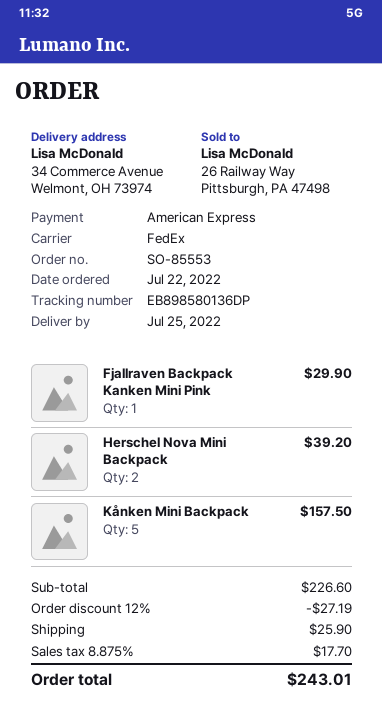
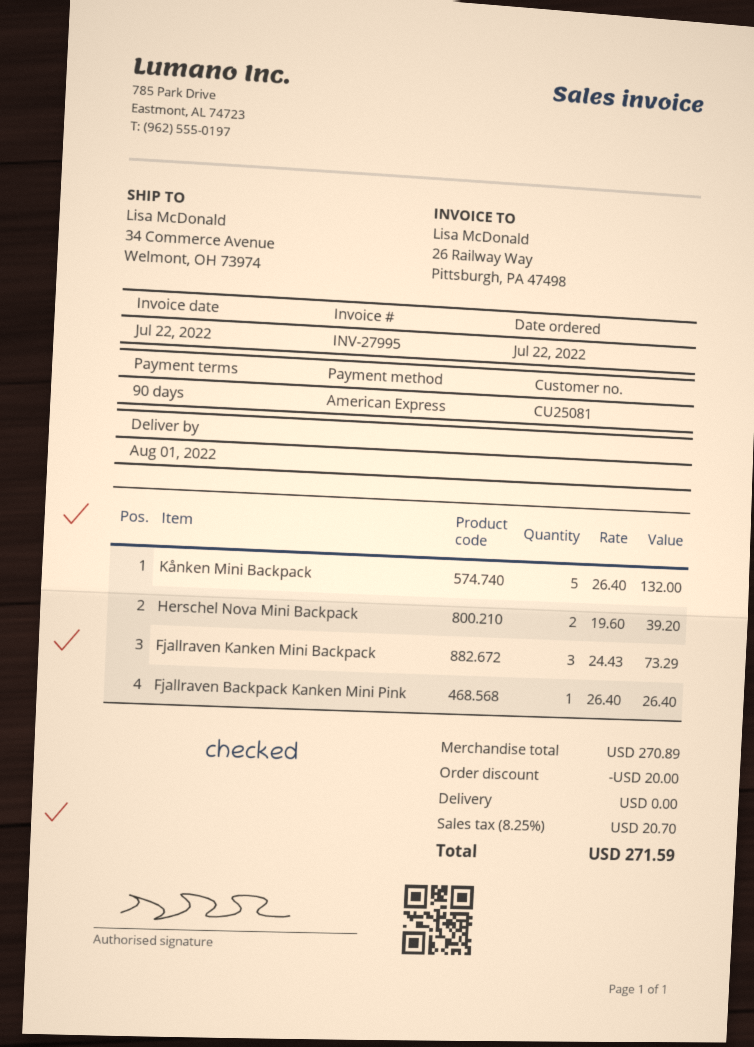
delivery date: 2022-07-25 -> 2022-08-01
Fjallraven Backpack Kanken Mini Pink: 1 for 29.90 -> 1 for 26.40
Kånken Mini Backpack: 5 for 157.50 -> 5 for 132.00
Fjallraven Kanken Mini Backpack: none -> 3 for 73.29
subtotal: 226.60 -> 270.89
discount: 27.19 -> 20.00
shipping: 25.90 -> 0.00
tax: 8.875% = 17.70 -> 8.25% = 20.70
total: 243.01 -> 271.59

